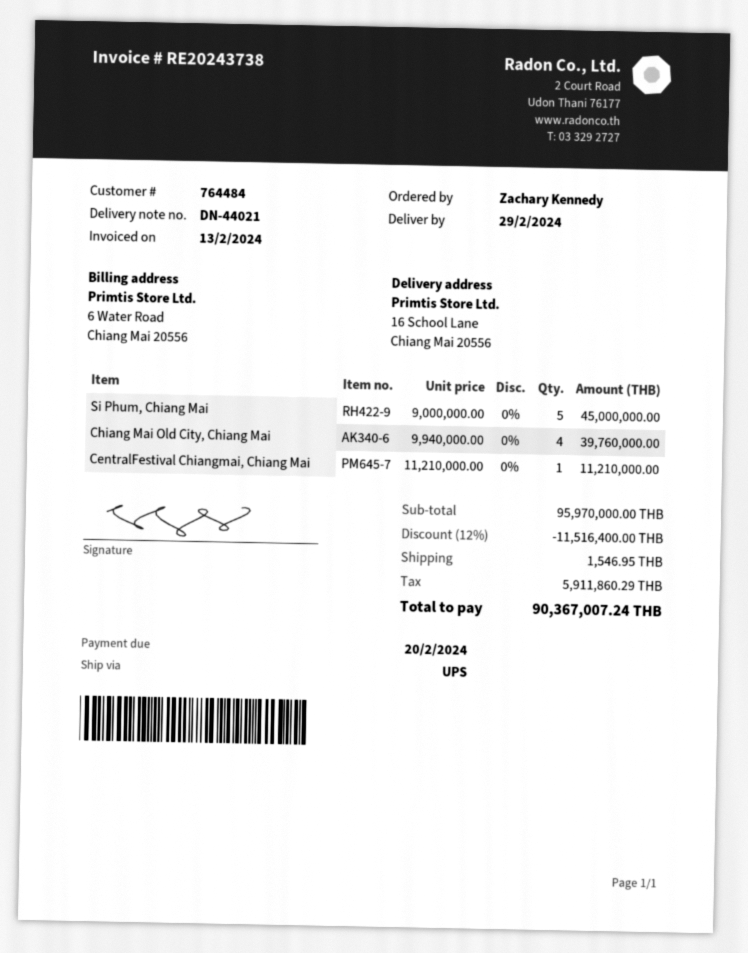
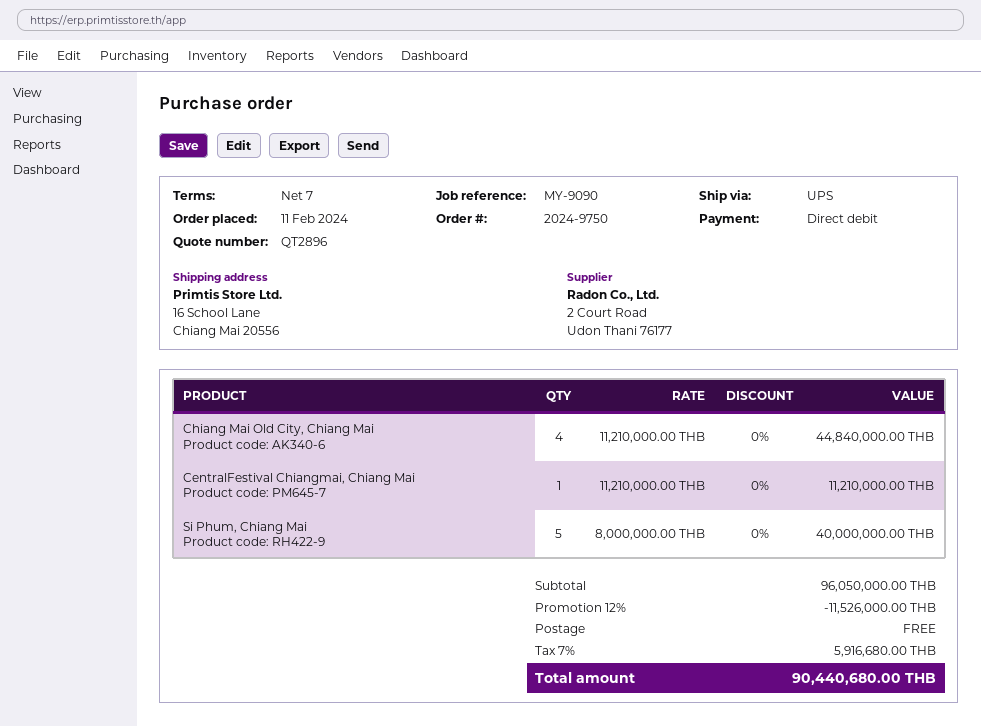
Si Phum, Chiang Mai: 5 x 9000000.00 = 45000000.00 -> 5 x 8000000.00 = 40000000.00
Chiang Mai Old City, Chiang Mai: 4 x 9940000.00 = 39760000.00 -> 4 x 11210000.00 = 44840000.00
subtotal: 95970000.00 -> 96050000.00
discount: 12% = 11516400.00 -> 12% = 11526000.00
shipping: 1546.95 -> 0.00
tax: 5911860.29 -> 5916680.00
total: 90367007.24 -> 90440680.00

